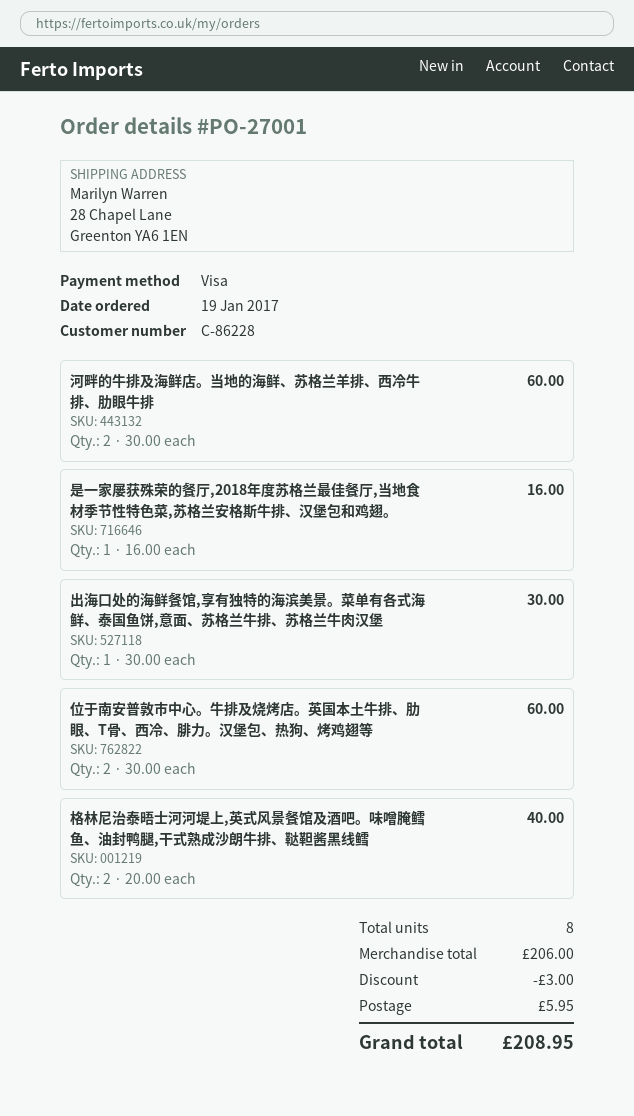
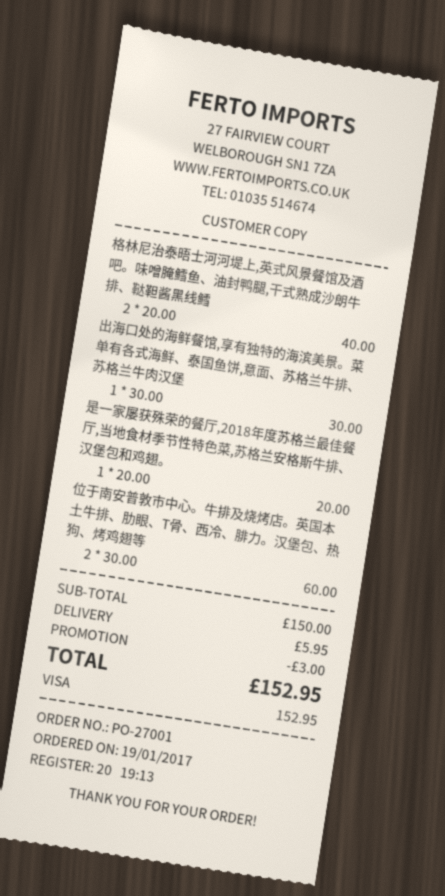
河畔的牛排及海鲜店。当地的海鲜、苏格兰羊排、西冷牛排、肋眼牛排: 2 x 30.00 = 60.00 -> none
是一家屡获殊荣的餐厅,2018年度苏格兰最佳餐厅,当地食材季节性特色菜,苏格兰安格斯牛排、汉堡包和鸡翅。: 1 x 16.00 = 16.00 -> 1 x 20.00 = 20.00
subtotal: 206.00 -> 150.00
total: 208.95 -> 152.95

